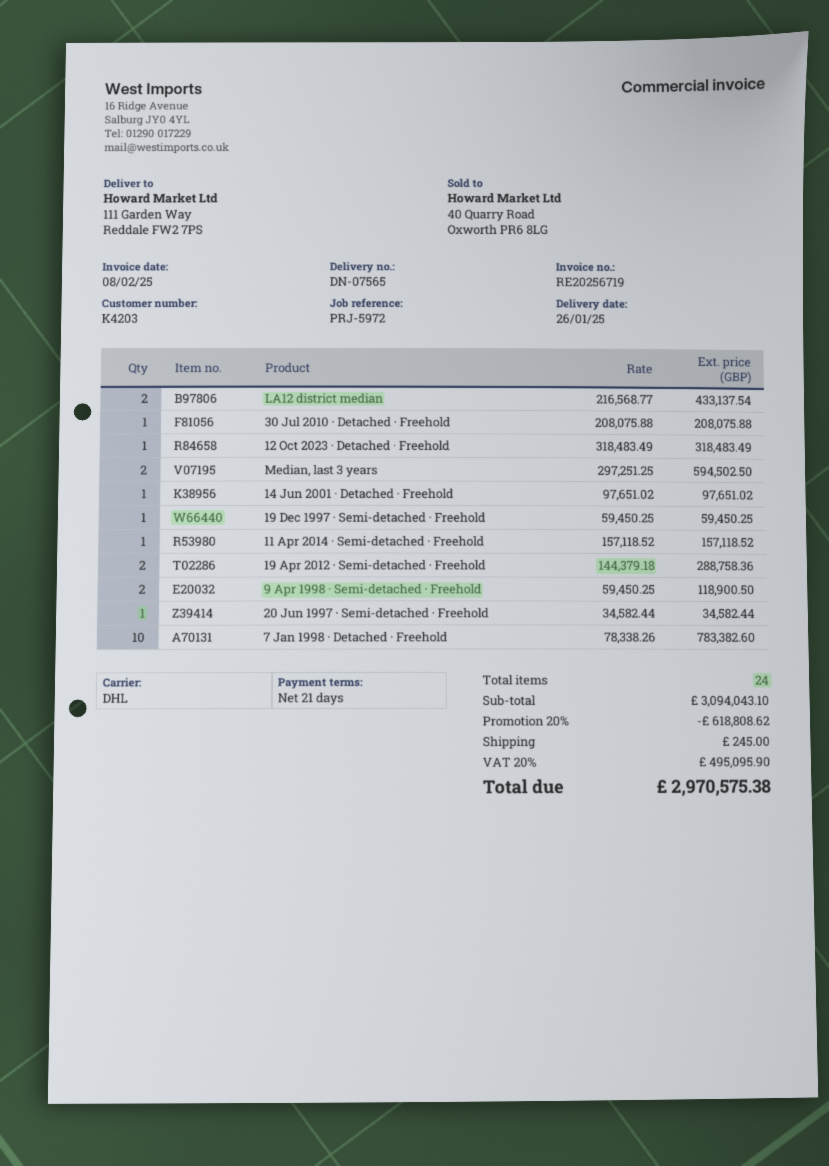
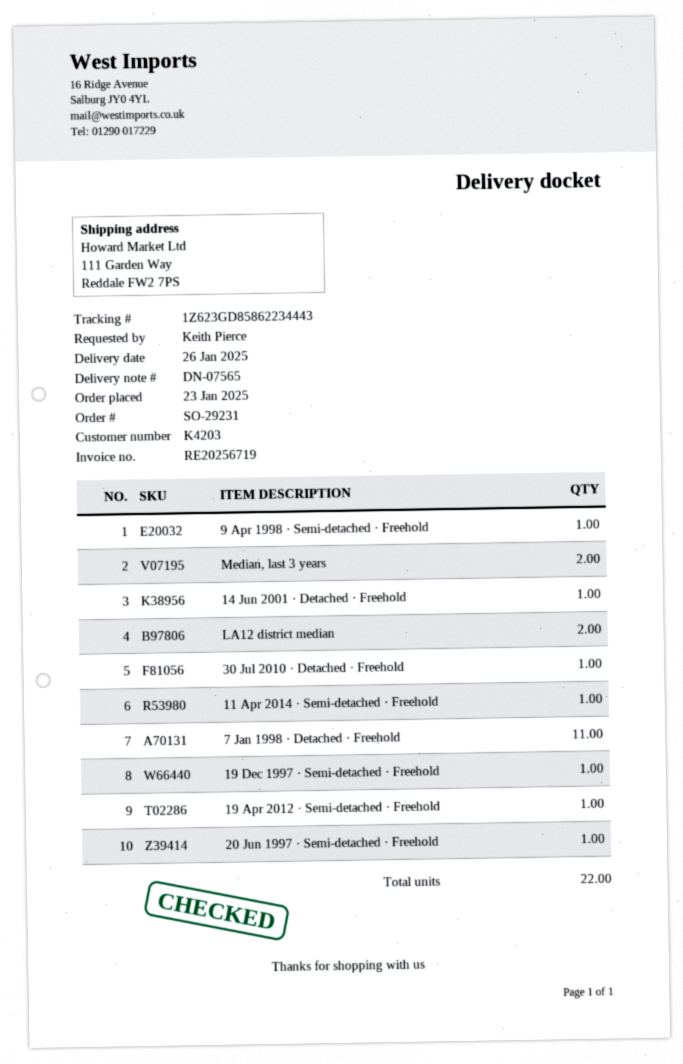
12 Oct 2023 · Detached · Freehold: 1 -> none
19 Apr 2012 · Semi-detached · Freehold: 2 -> 1
9 Apr 1998 · Semi-detached · Freehold: 2 -> 1
7 Jan 1998 · Detached · Freehold: 10 -> 11
total quantity: 24 -> 22

